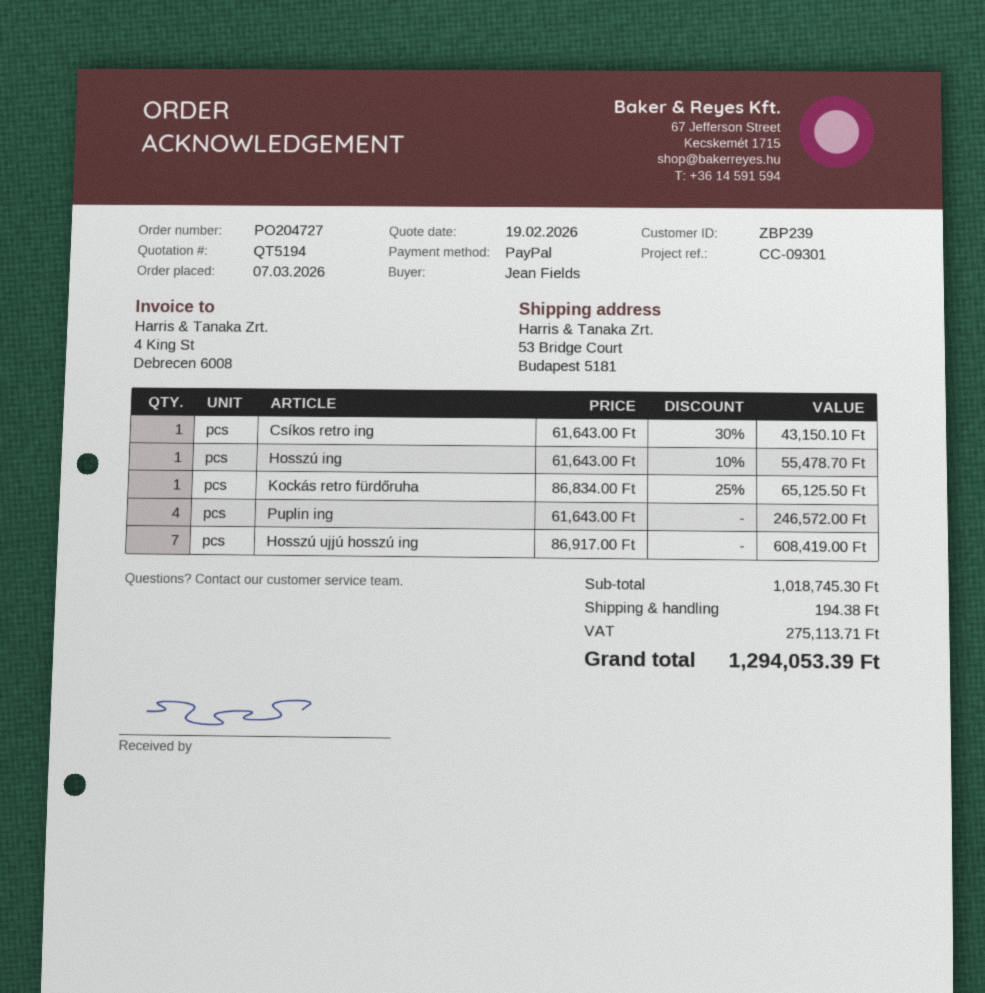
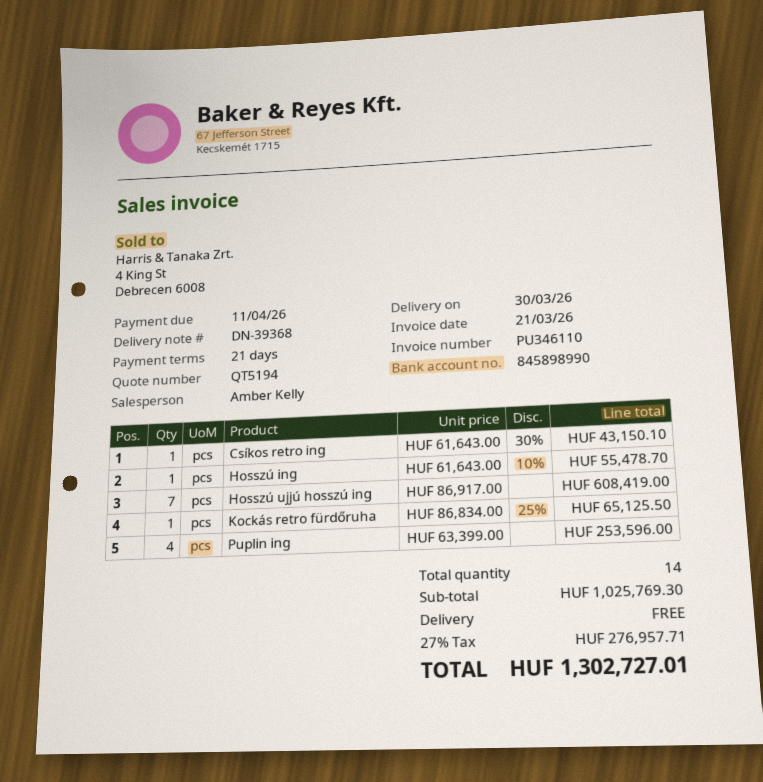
Puplin ing: 4 x 61643.00 = 246572.00 -> 4 x 63399.00 = 253596.00
subtotal: 1018745.30 -> 1025769.30
shipping: 194.38 -> 0.00
tax: 275113.71 -> 276957.71
total: 1294053.39 -> 1302727.01

